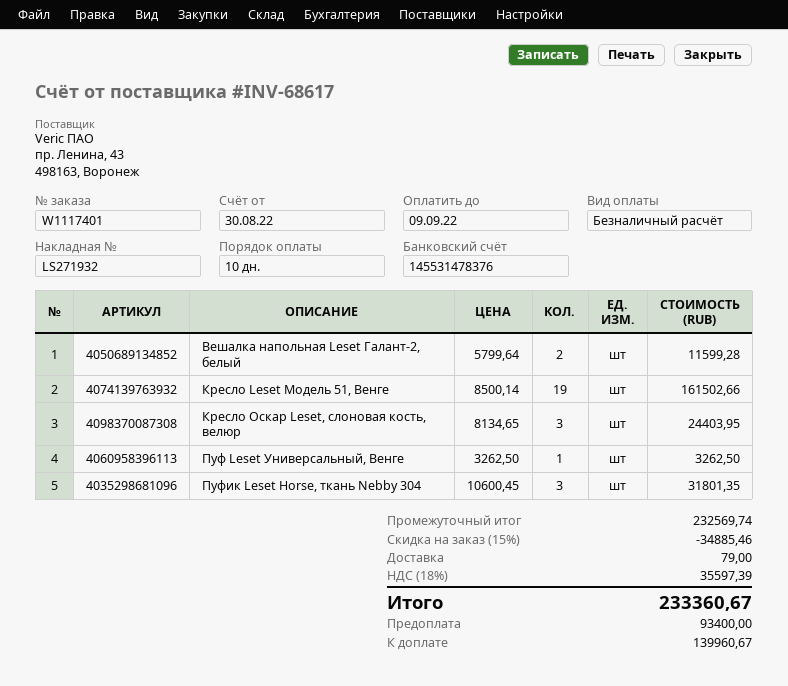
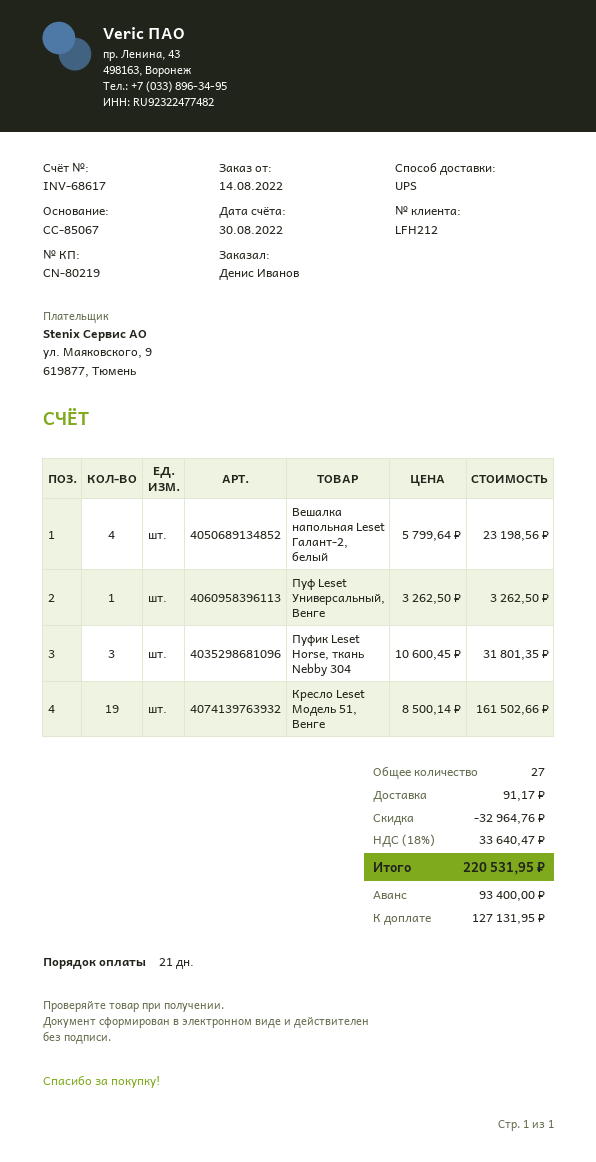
payment terms: 10 days -> 21 days
Вешалка напольная Leset Галант-2, белый: 2 x 5799.64 = 11599.28 -> 4 x 5799.64 = 23198.56
Кресло Оскар Leset, слоновая кость, велюр: 3 x 8134.65 = 24403.95 -> none
discount: 34885.46 -> 32964.76
shipping: 79.00 -> 91.17
tax: 18% = 35597.39 -> 18% = 33640.47
total: 233360.67 -> 220531.95
balance: 139960.67 -> 127131.95

